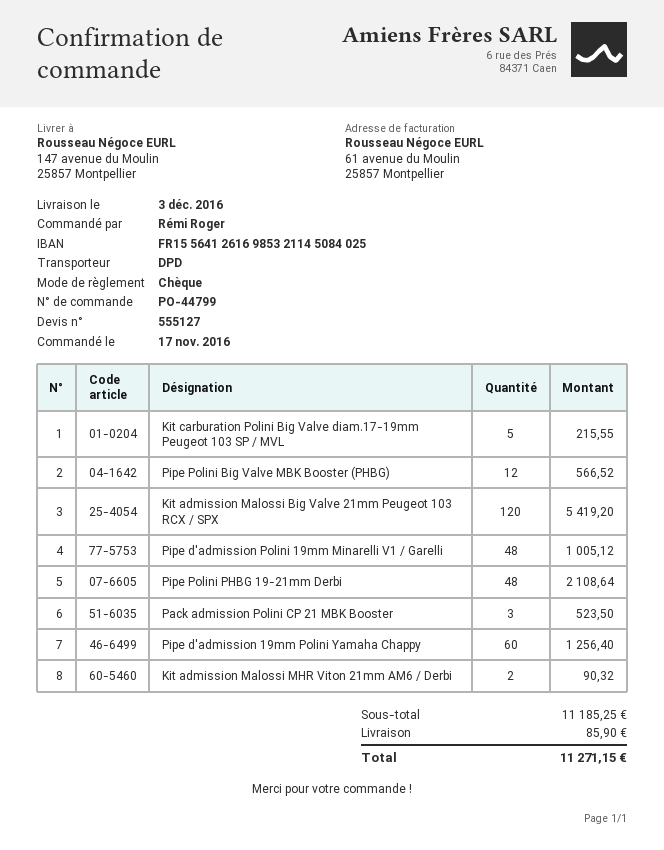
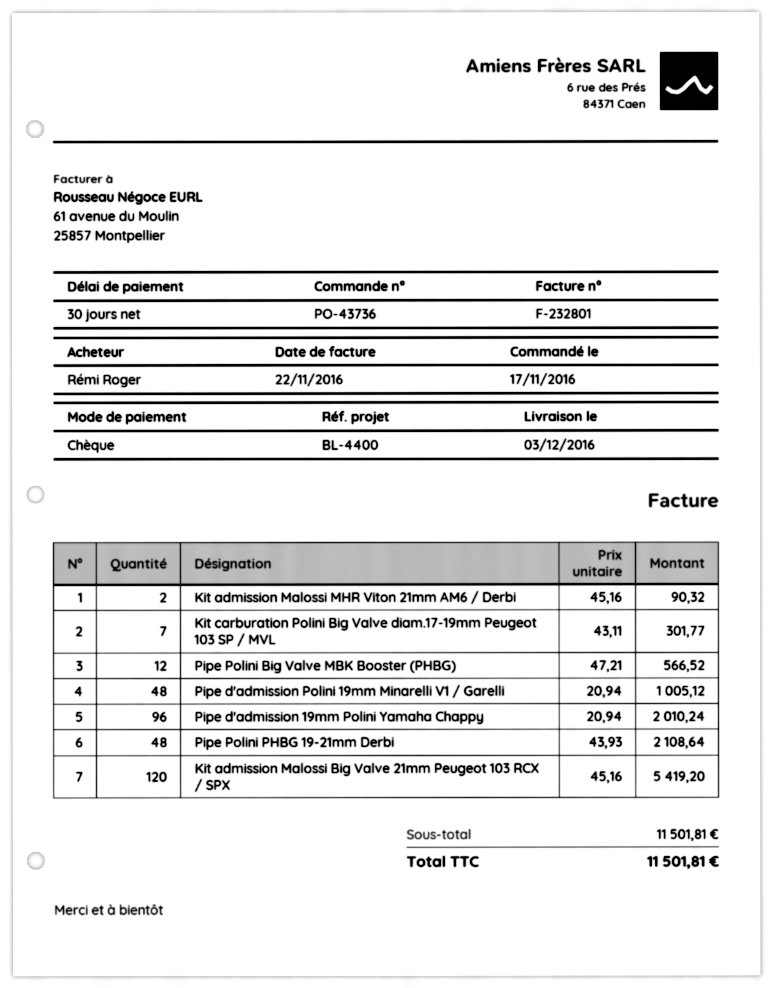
order number: PO-44799 -> PO-43736
Kit carburation Polini Big Valve diam.17-19mm Peugeot 103 SP / MVL: 5 for 215.55 -> 7 for 301.77
Pack admission Polini CP 21 MBK Booster: 3 for 523.50 -> none
Pipe d'admission 19mm Polini Yamaha Chappy: 60 for 1256.40 -> 96 for 2010.24
subtotal: 11185.25 -> 11501.81
shipping: 85.90 -> none
total: 11271.15 -> 11501.81

